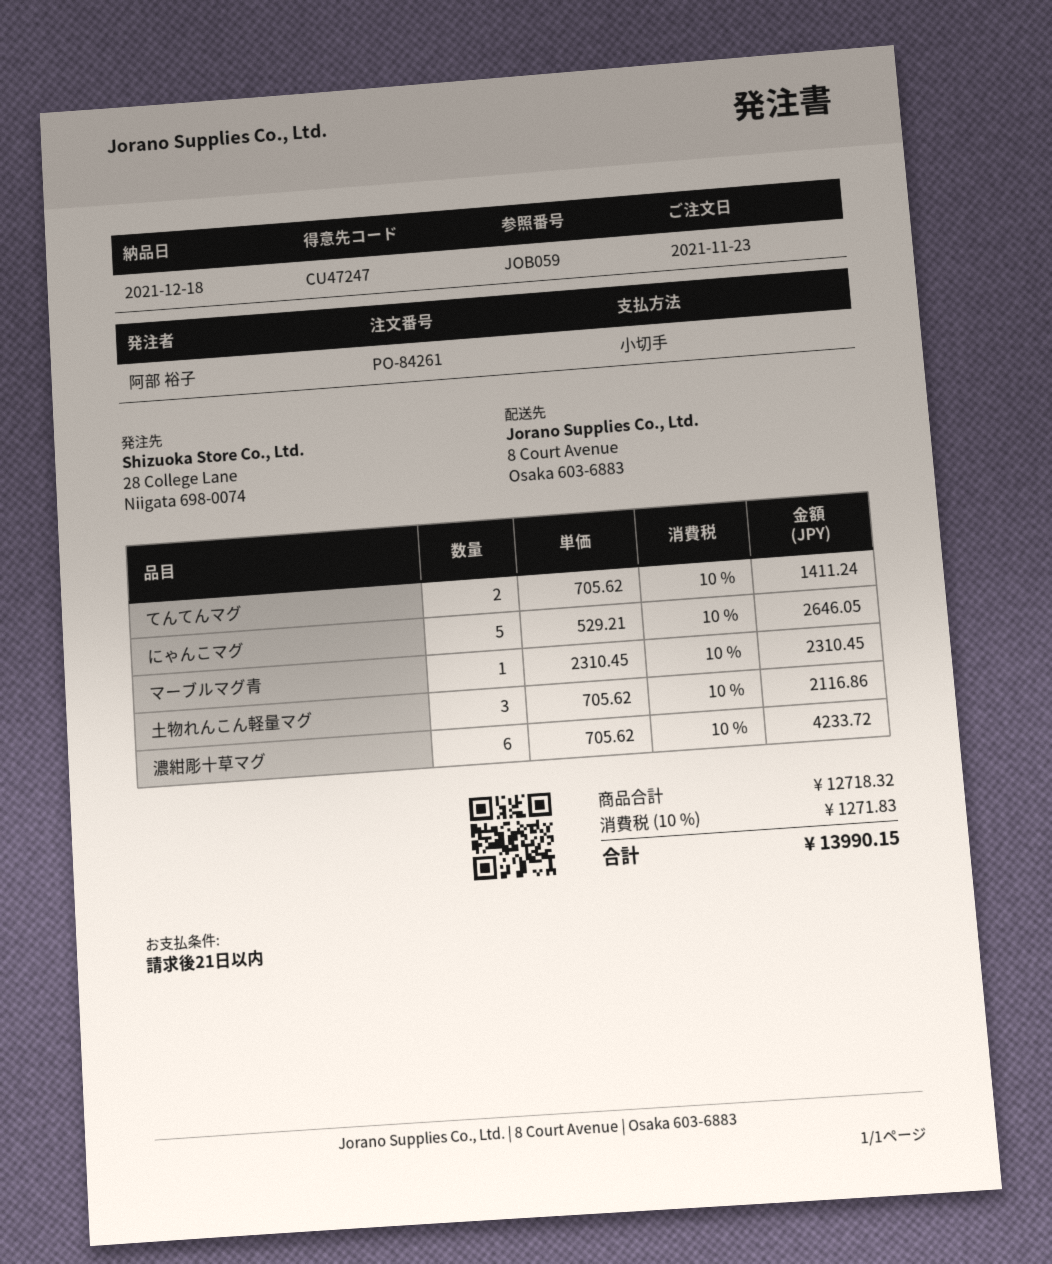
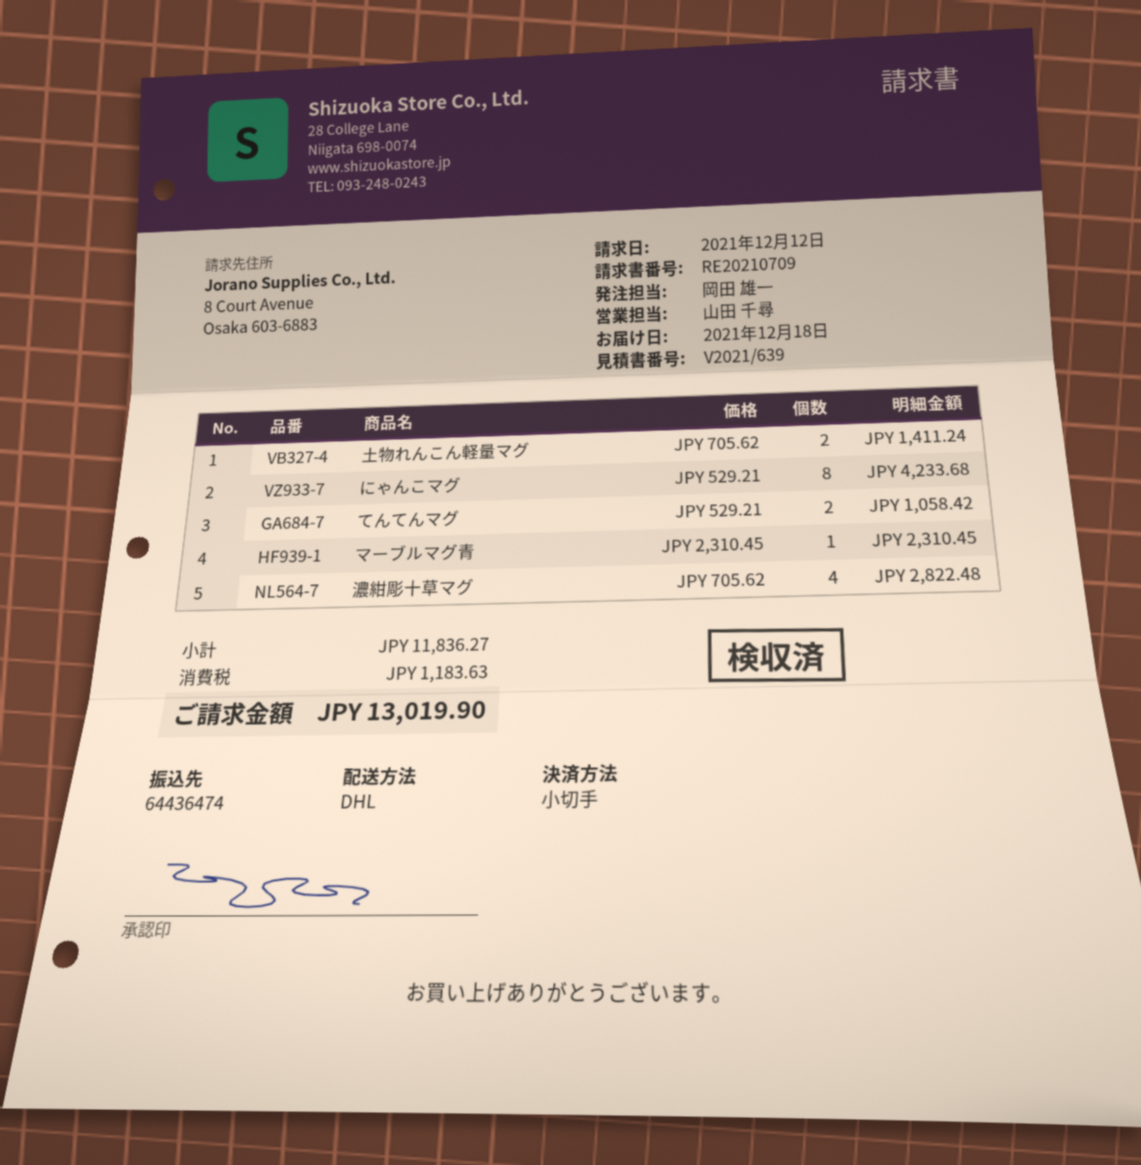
ordered by: 阿部 裕子 -> 岡田 雄一
てんてんマグ: 2 x 705.62 = 1411.24 -> 2 x 529.21 = 1058.42
にゃんこマグ: 5 x 529.21 = 2646.05 -> 8 x 529.21 = 4233.68
土物れんこん軽量マグ: 3 x 705.62 = 2116.86 -> 2 x 705.62 = 1411.24
濃紺彫十草マグ: 6 x 705.62 = 4233.72 -> 4 x 705.62 = 2822.48
subtotal: 12718.32 -> 11836.27
tax: 1271.83 -> 1183.63
total: 13990.15 -> 13019.90

